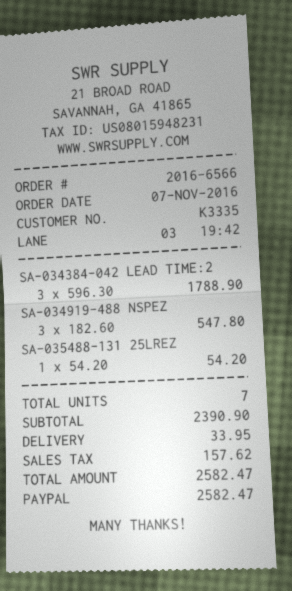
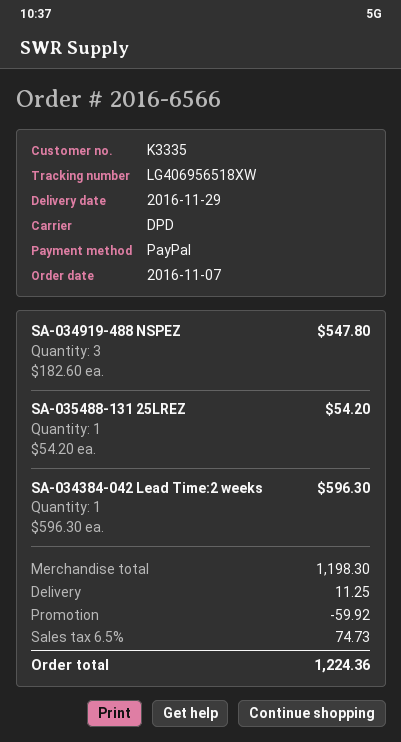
SA-034384-042 LEAD TIME:2: 3 x 596.30 = 1788.90 -> 1 x 596.30 = 596.30
subtotal: 2390.90 -> 1198.30
discount: none -> 59.92
shipping: 33.95 -> 11.25
tax: 157.62 -> 74.73
total: 2582.47 -> 1224.36

